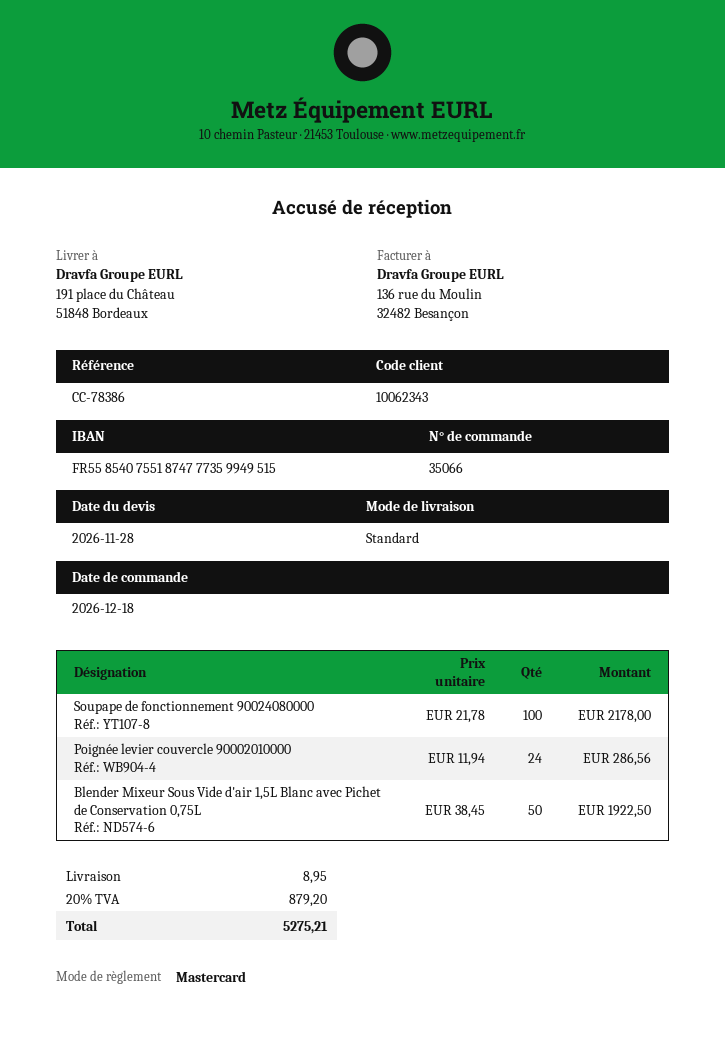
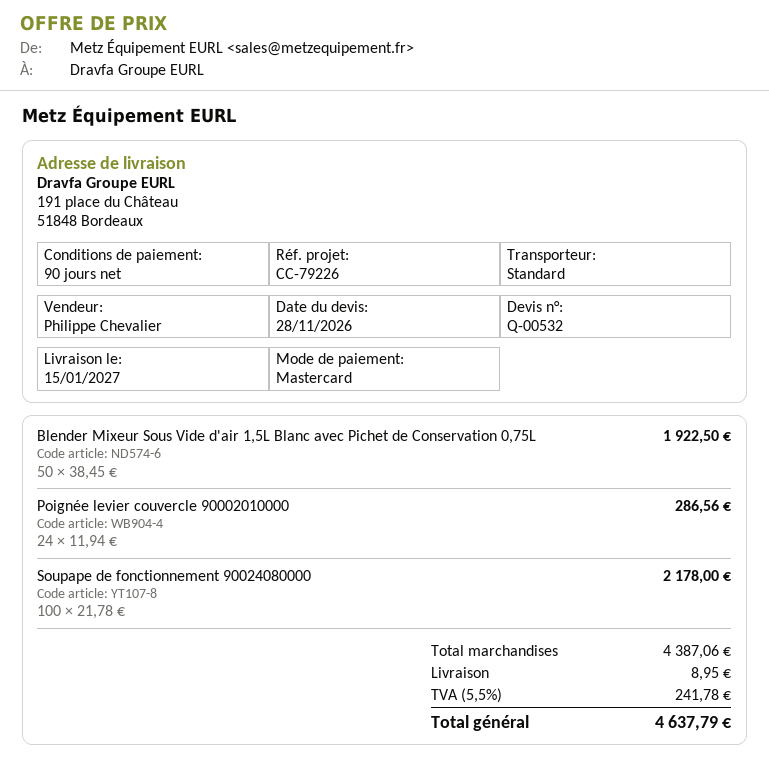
reference: CC-78386 -> CC-79226
tax: 20% = 879.20 -> 5.5% = 241.78
total: 5275.21 -> 4637.79

